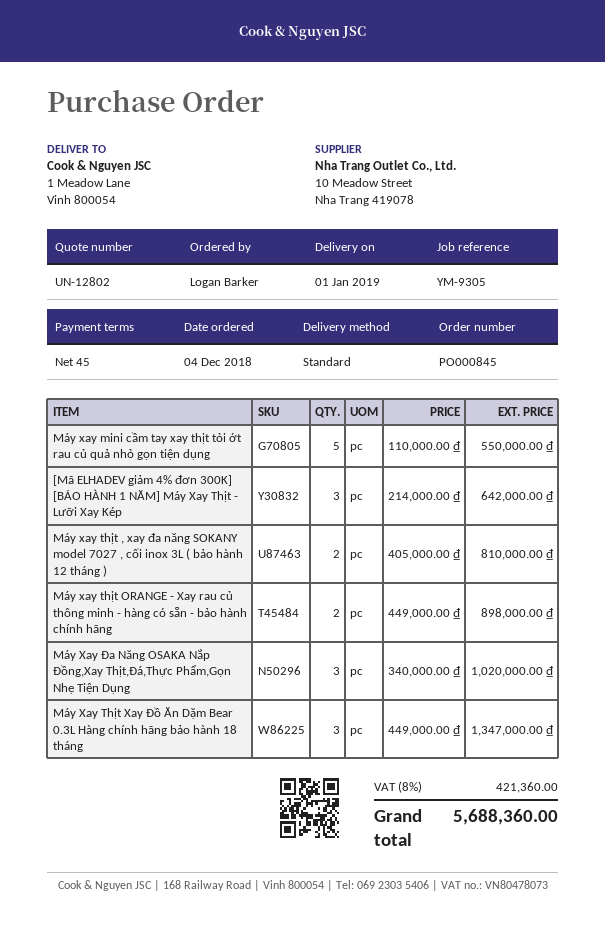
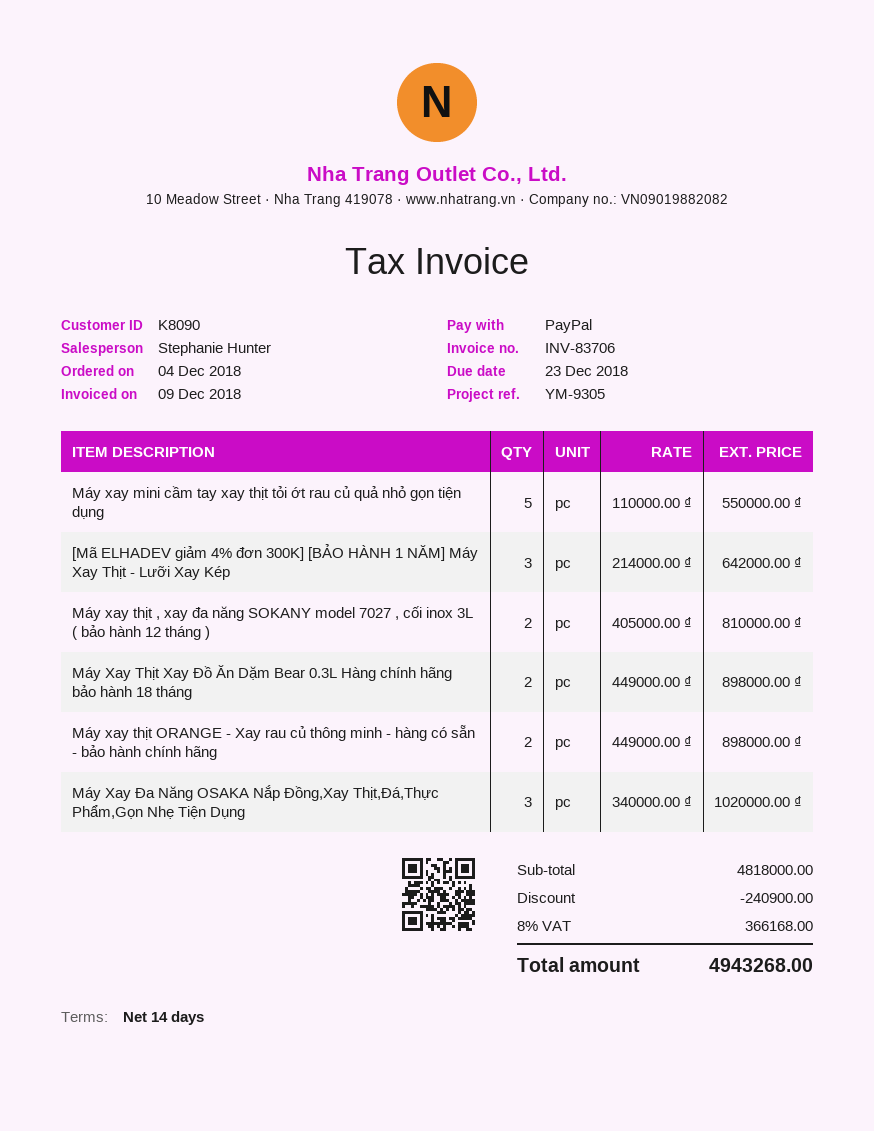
payment terms: 45 days -> 14 days
Máy Xay Thịt Xay Đồ Ăn Dặm Bear 0.3L Hàng chính hãng bảo hành 18 tháng: 3 x 449000.00 = 1347000.00 -> 2 x 449000.00 = 898000.00
discount: none -> 240900.00
tax: 8% = 421360.00 -> 8% = 366168.00
total: 5688360.00 -> 4943268.00

